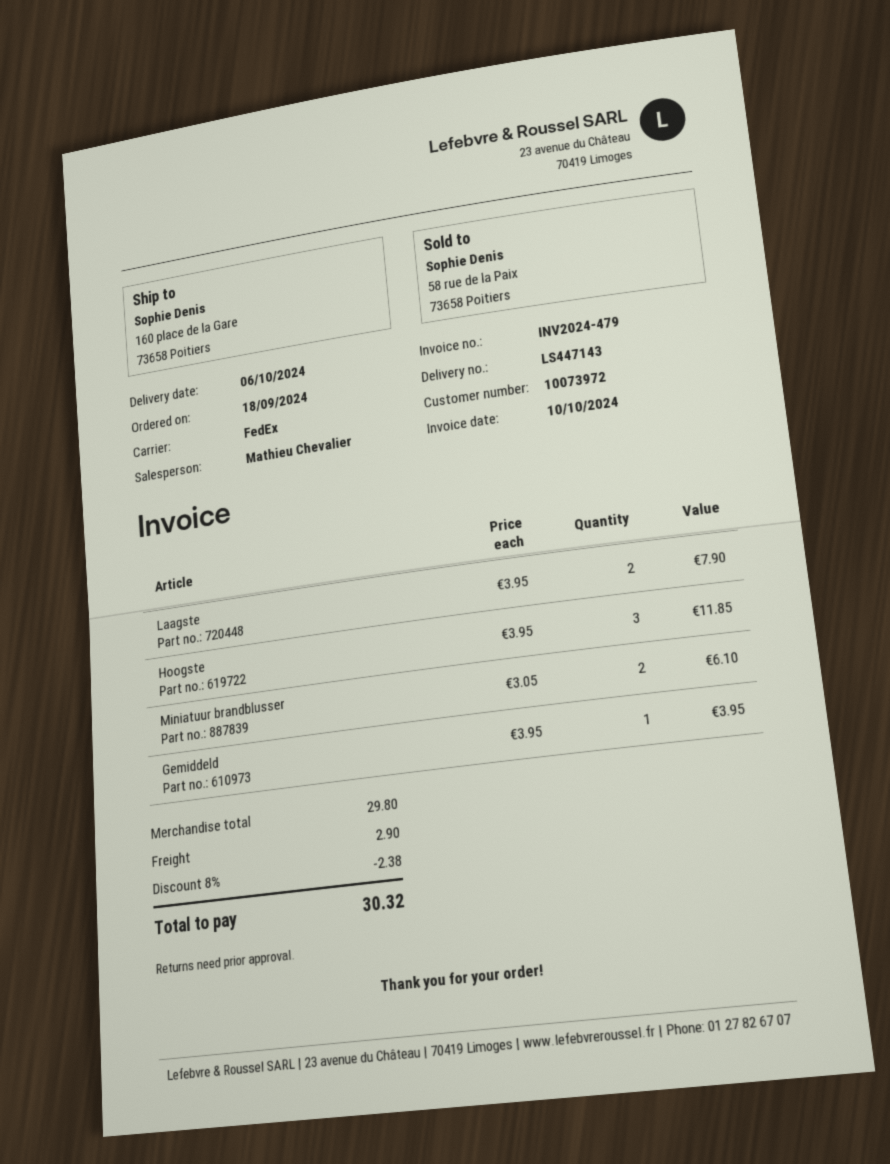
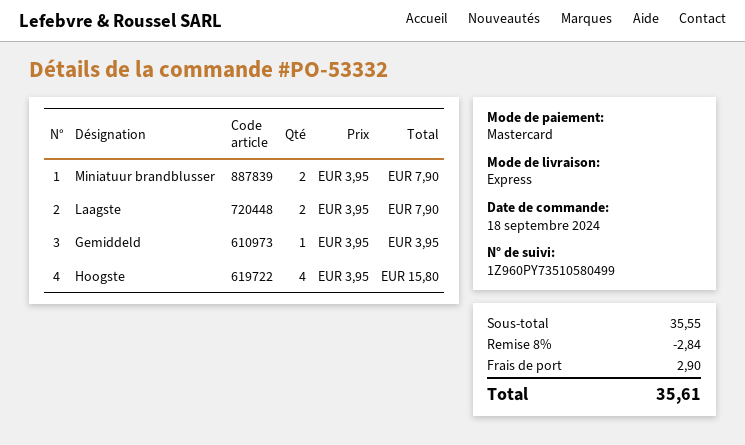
shipping method: FedEx -> express
Hoogste: 3 x 3.95 = 11.85 -> 4 x 3.95 = 15.80
Miniatuur brandblusser: 2 x 3.05 = 6.10 -> 2 x 3.95 = 7.90
subtotal: 29.80 -> 35.55
discount: 8% = 2.38 -> 8% = 2.84
total: 30.32 -> 35.61

